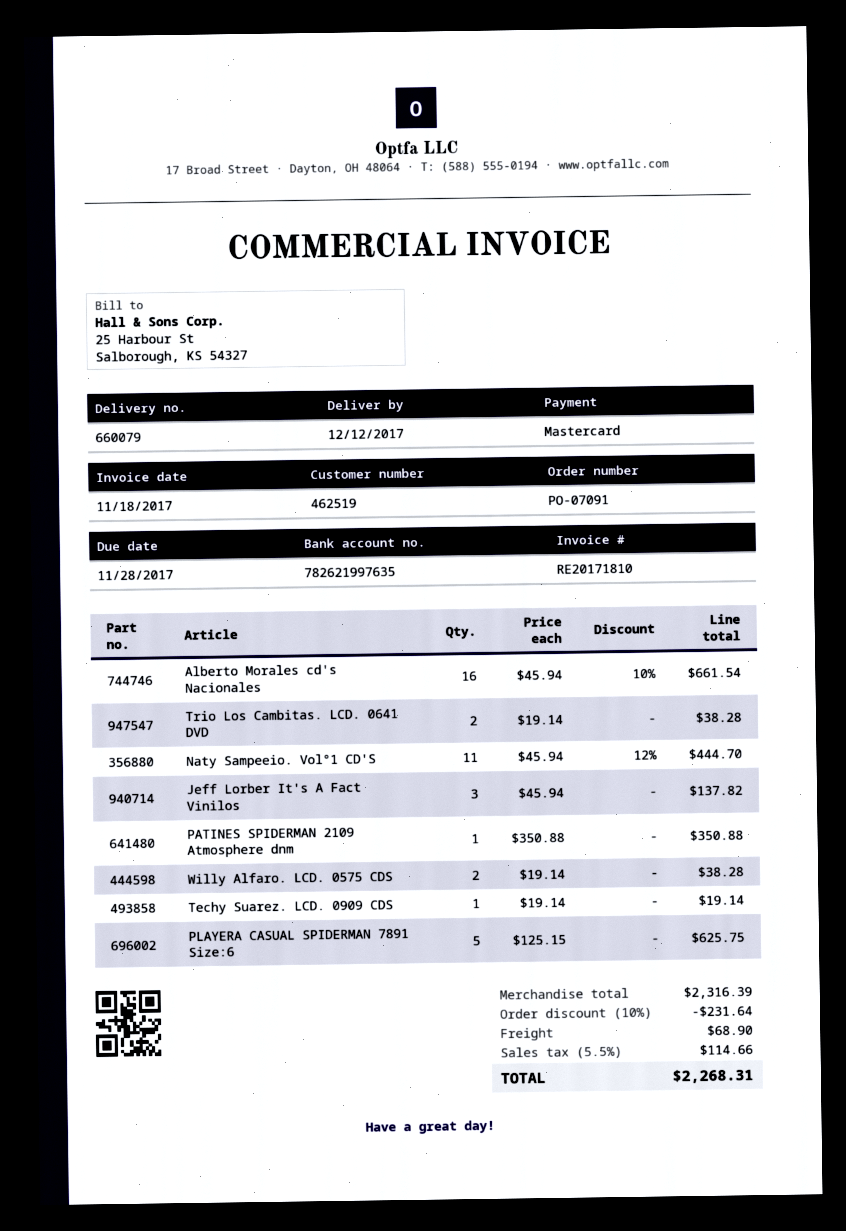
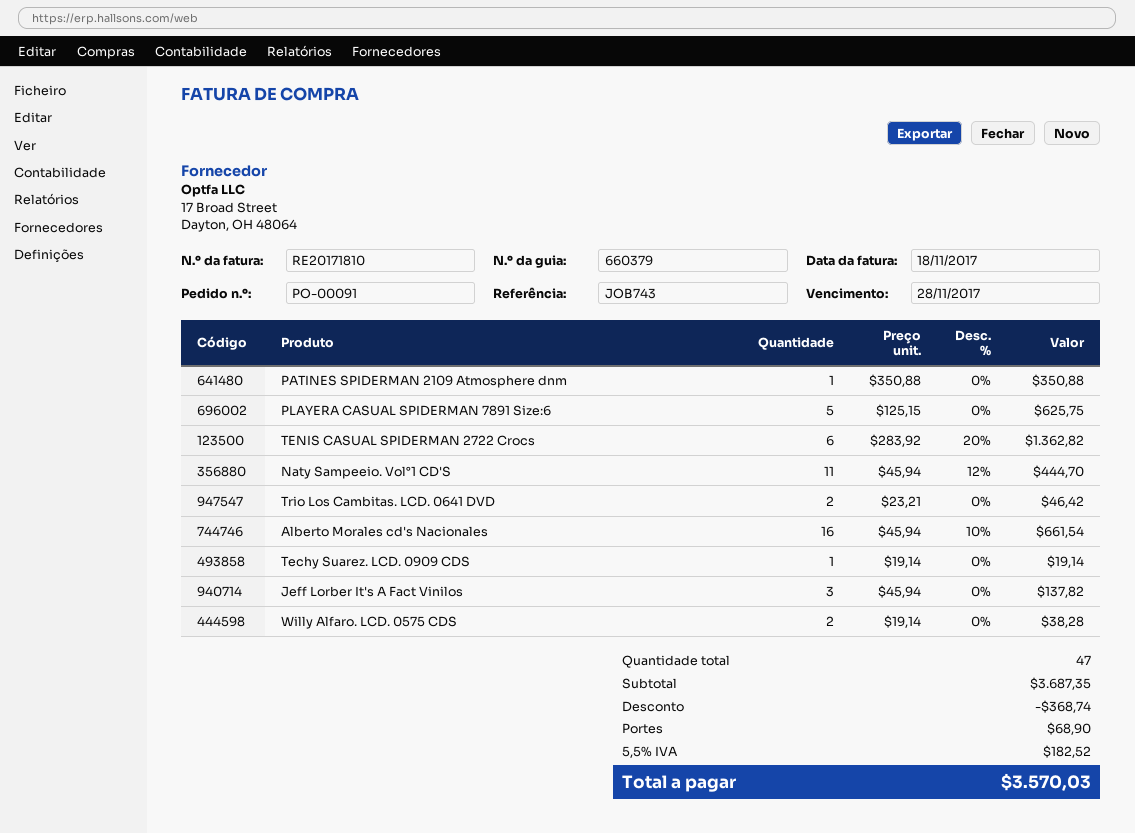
order number: PO-07091 -> PO-00091
delivery note number: 660079 -> 660379
Trio Los Cambitas. LCD. 0641 DVD: 2 x 19.14 = 38.28 -> 2 x 23.21 = 46.42
TENIS CASUAL SPIDERMAN 2722 Crocs: none -> 6 x 283.92 - 20% = 1362.82
subtotal: 2316.39 -> 3687.35
discount: 231.64 -> 368.74
tax: 5.5% = 114.66 -> 5.5% = 182.52
total: 2268.31 -> 3570.03

